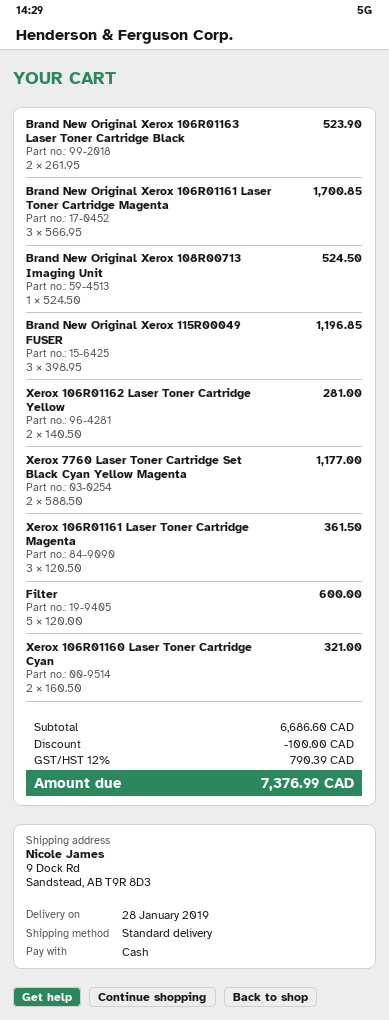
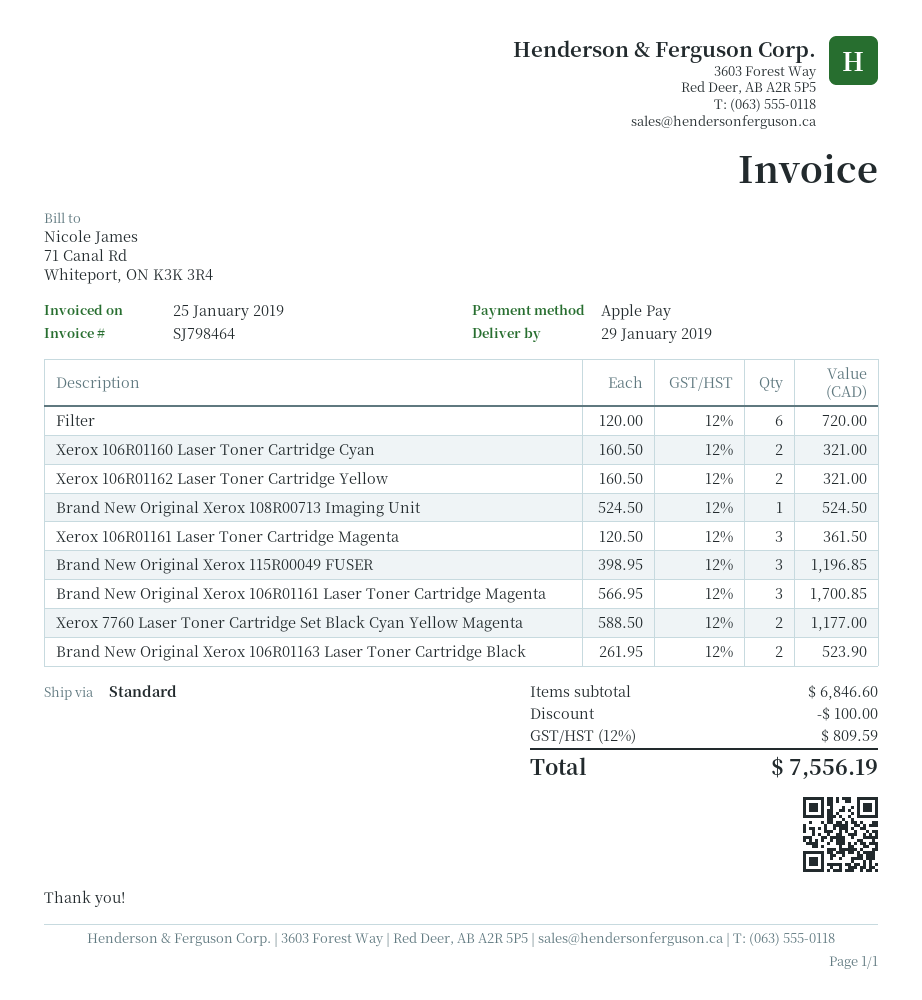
delivery date: 2019-01-28 -> 2019-01-29
payment method: cash -> Apple Pay
Xerox 106R01162 Laser Toner Cartridge Yellow: 2 x 140.50 = 281.00 -> 2 x 160.50 = 321.00
Filter: 5 x 120.00 = 600.00 -> 6 x 120.00 = 720.00
subtotal: 6686.60 -> 6846.60
tax: 12% = 790.39 -> 12% = 809.59
total: 7376.99 -> 7556.19

